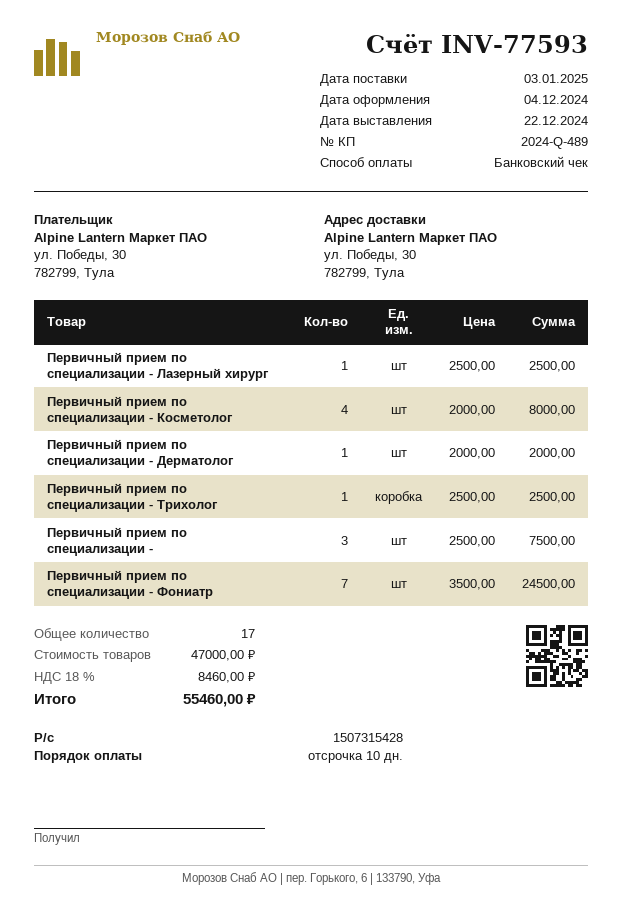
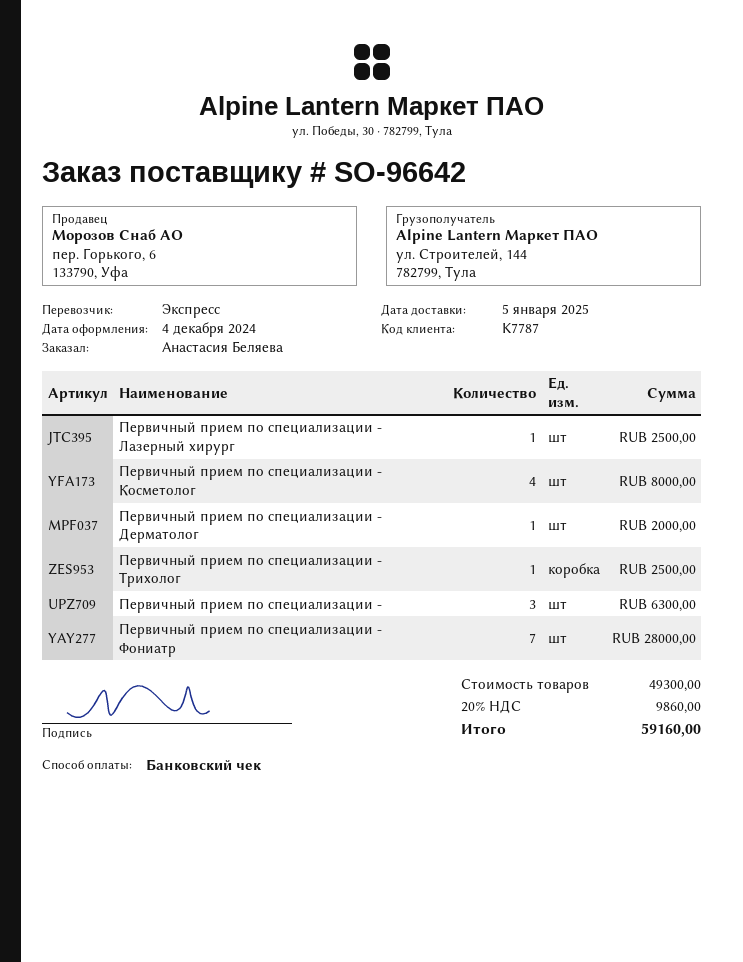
delivery date: 2025-01-03 -> 2025-01-05
ship to: ул. Победы, 30, 782799, Тула -> ул. Строителей, 144, 782799, Тула
Первичный прием по специализации -: 3 for 7500.00 -> 3 for 6300.00
Первичный прием по специализации - Фониатр: 7 for 24500.00 -> 7 for 28000.00
subtotal: 47000.00 -> 49300.00
tax: 18% = 8460.00 -> 20% = 9860.00
total: 55460.00 -> 59160.00

